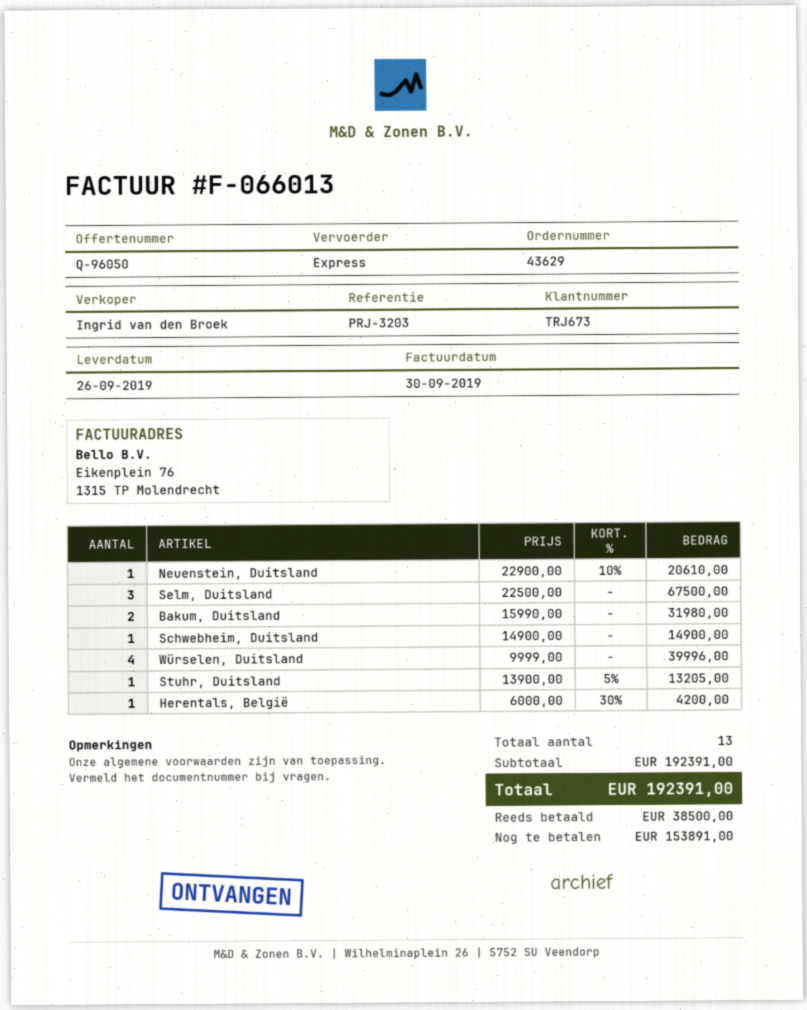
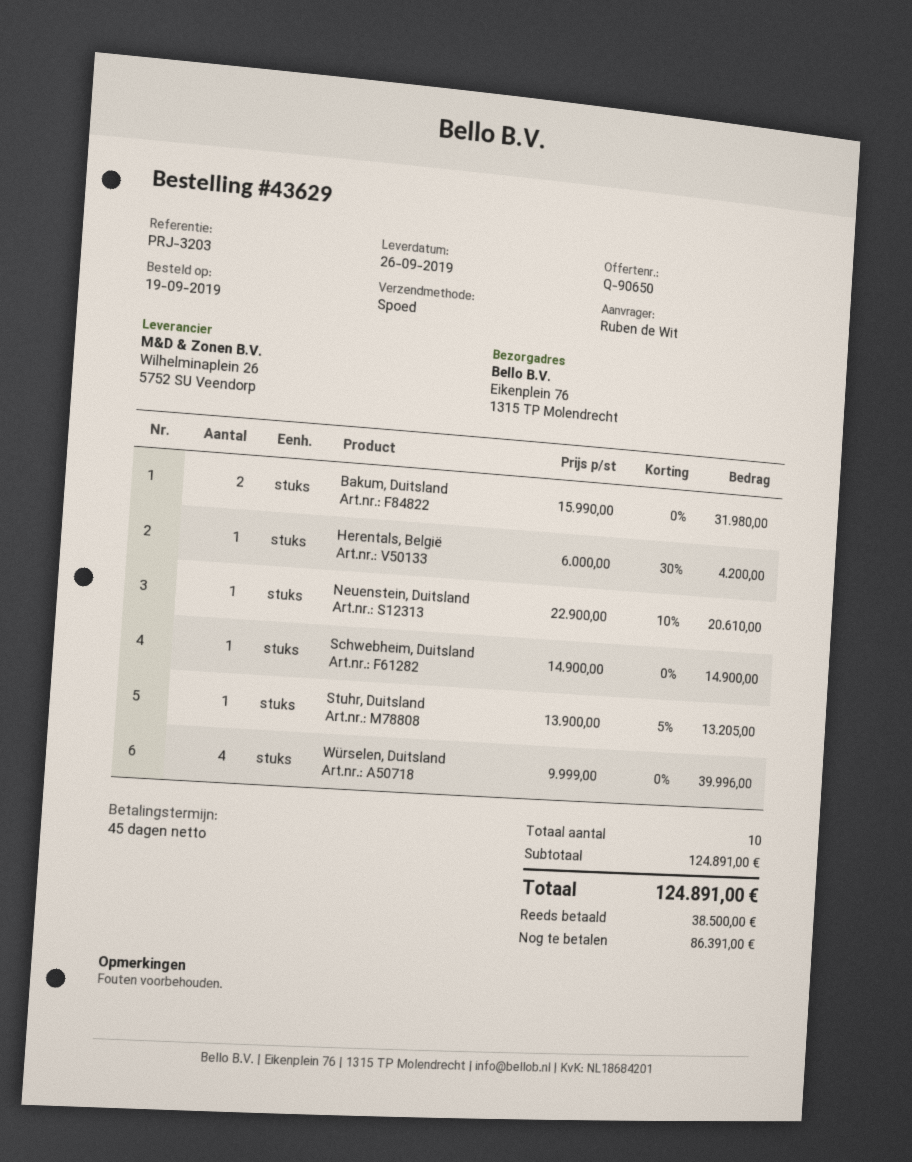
quote number: Q-96050 -> Q-90650
Selm, Duitsland: 3 x 22500.00 = 67500.00 -> none
total quantity: 13 -> 10
subtotal: 192391.00 -> 124891.00
total: 192391.00 -> 124891.00
balance: 153891.00 -> 86391.00

